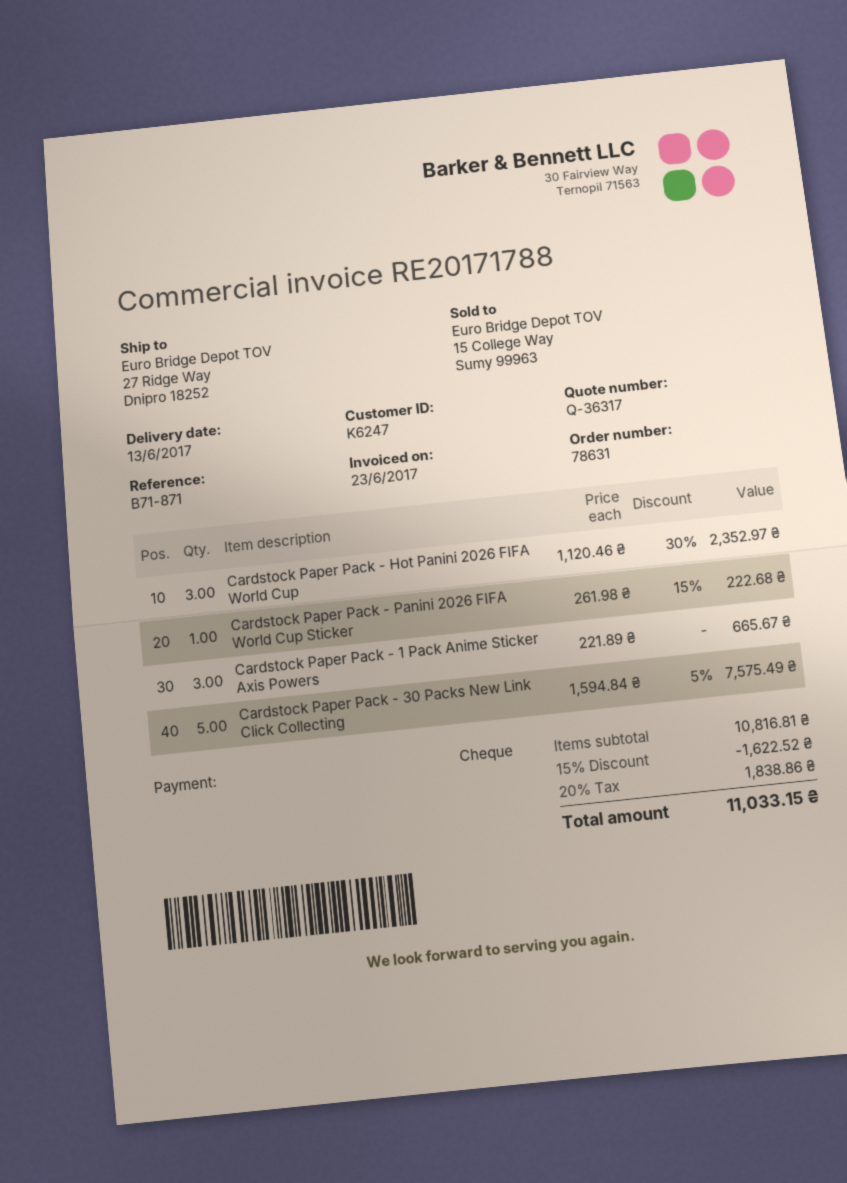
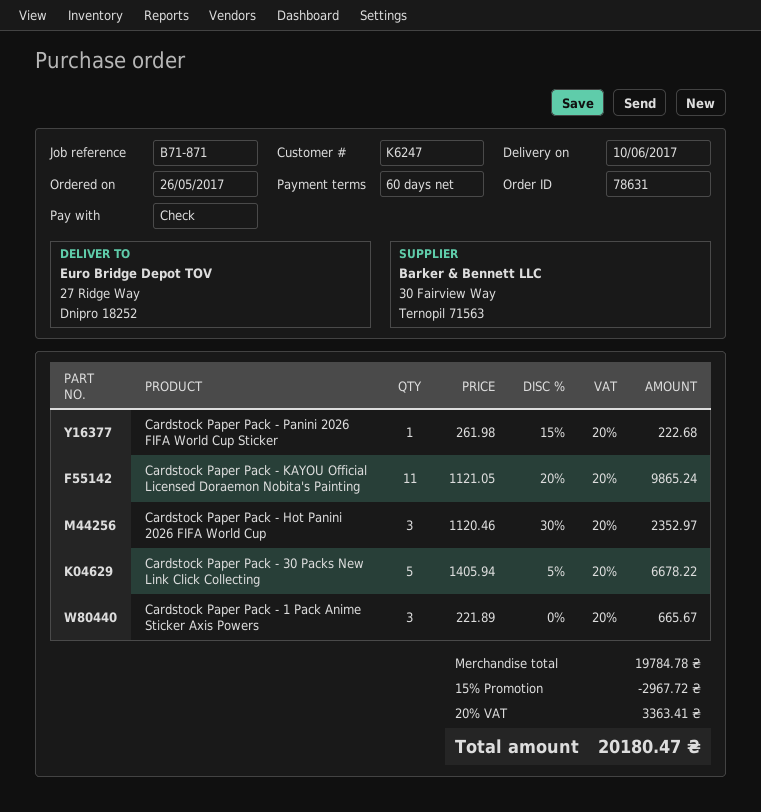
delivery date: 2017-06-13 -> 2017-06-10
Cardstock Paper Pack - 30 Packs New Link Click Collecting: 5 x 1594.84 - 5% = 7575.49 -> 5 x 1405.94 - 5% = 6678.22
Cardstock Paper Pack - KAYOU Official Licensed Doraemon Nobita's Painting: none -> 11 x 1121.05 - 20% = 9865.24
subtotal: 10816.81 -> 19784.78
discount: 15% = 1622.52 -> 15% = 2967.72
tax: 20% = 1838.86 -> 20% = 3363.41
total: 11033.15 -> 20180.47

